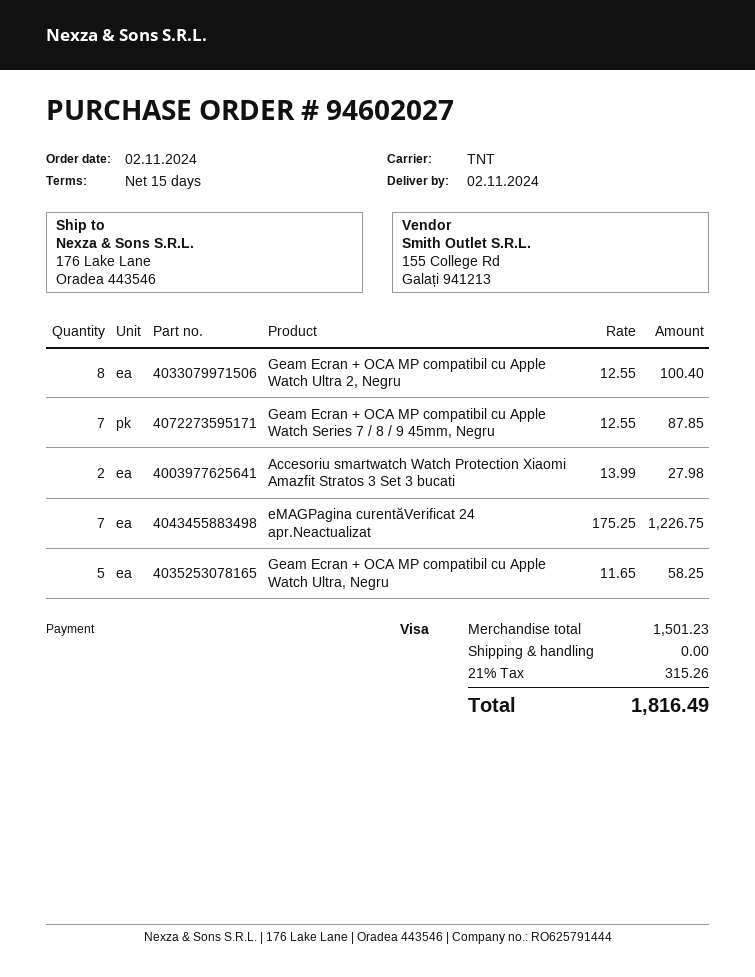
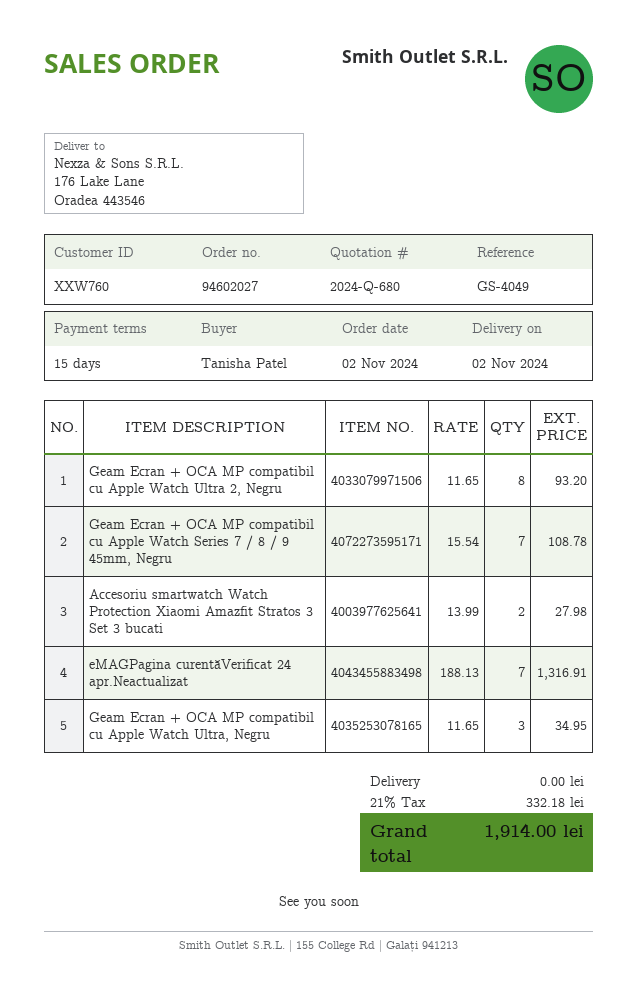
Geam Ecran + OCA MP compatibil cu Apple Watch Ultra 2, Negru: 8 x 12.55 = 100.40 -> 8 x 11.65 = 93.20
Geam Ecran + OCA MP compatibil cu Apple Watch Series 7 / 8 / 9 45mm, Negru: 7 x 12.55 = 87.85 -> 7 x 15.54 = 108.78
eMAGPagina curentăVerificat 24 apr.Neactualizat: 7 x 175.25 = 1226.75 -> 7 x 188.13 = 1316.91
Geam Ecran + OCA MP compatibil cu Apple Watch Ultra, Negru: 5 x 11.65 = 58.25 -> 3 x 11.65 = 34.95
tax: 21% = 315.26 -> 21% = 332.18
total: 1816.49 -> 1914.00

